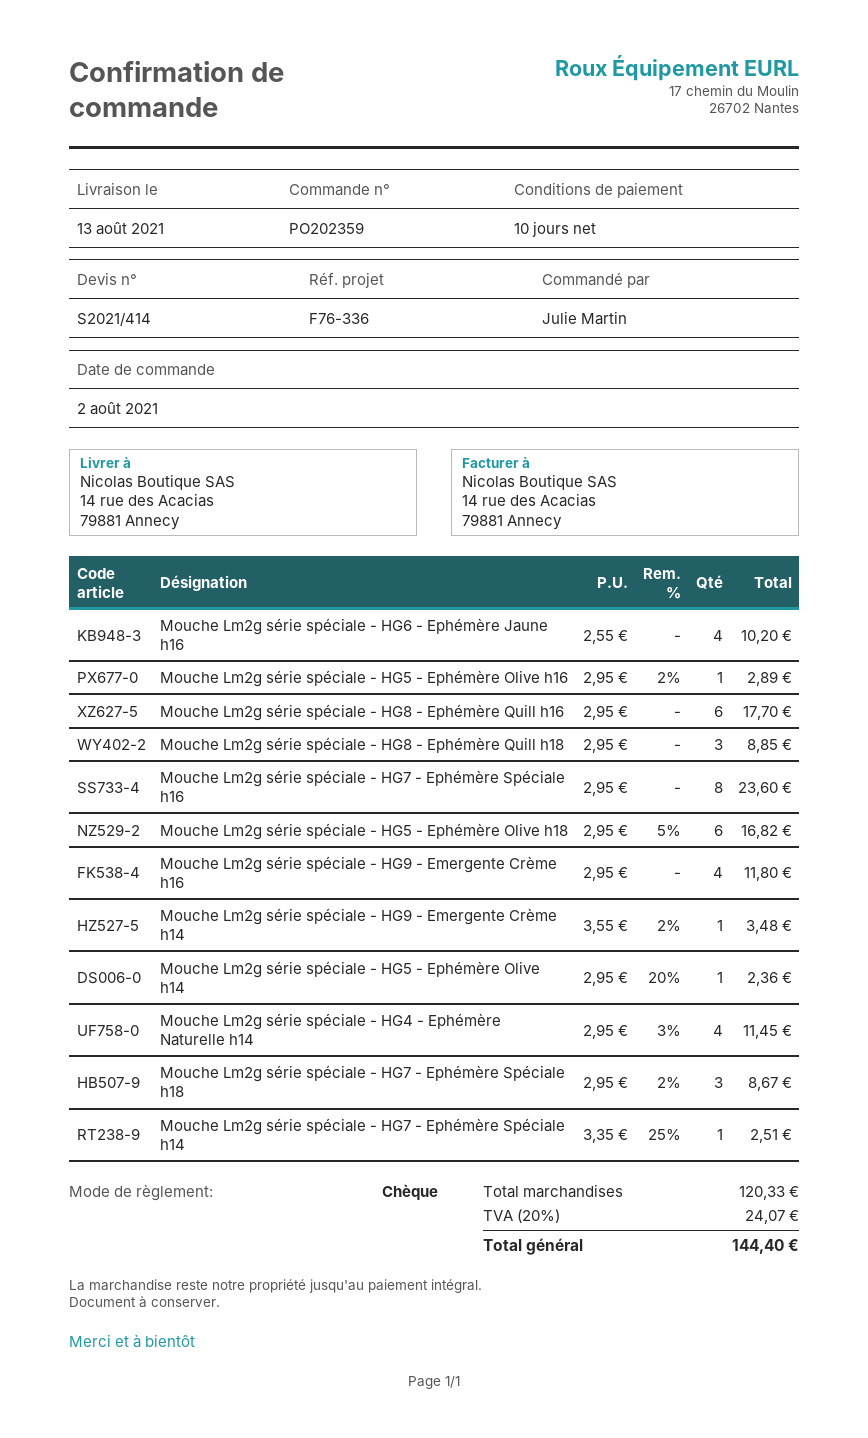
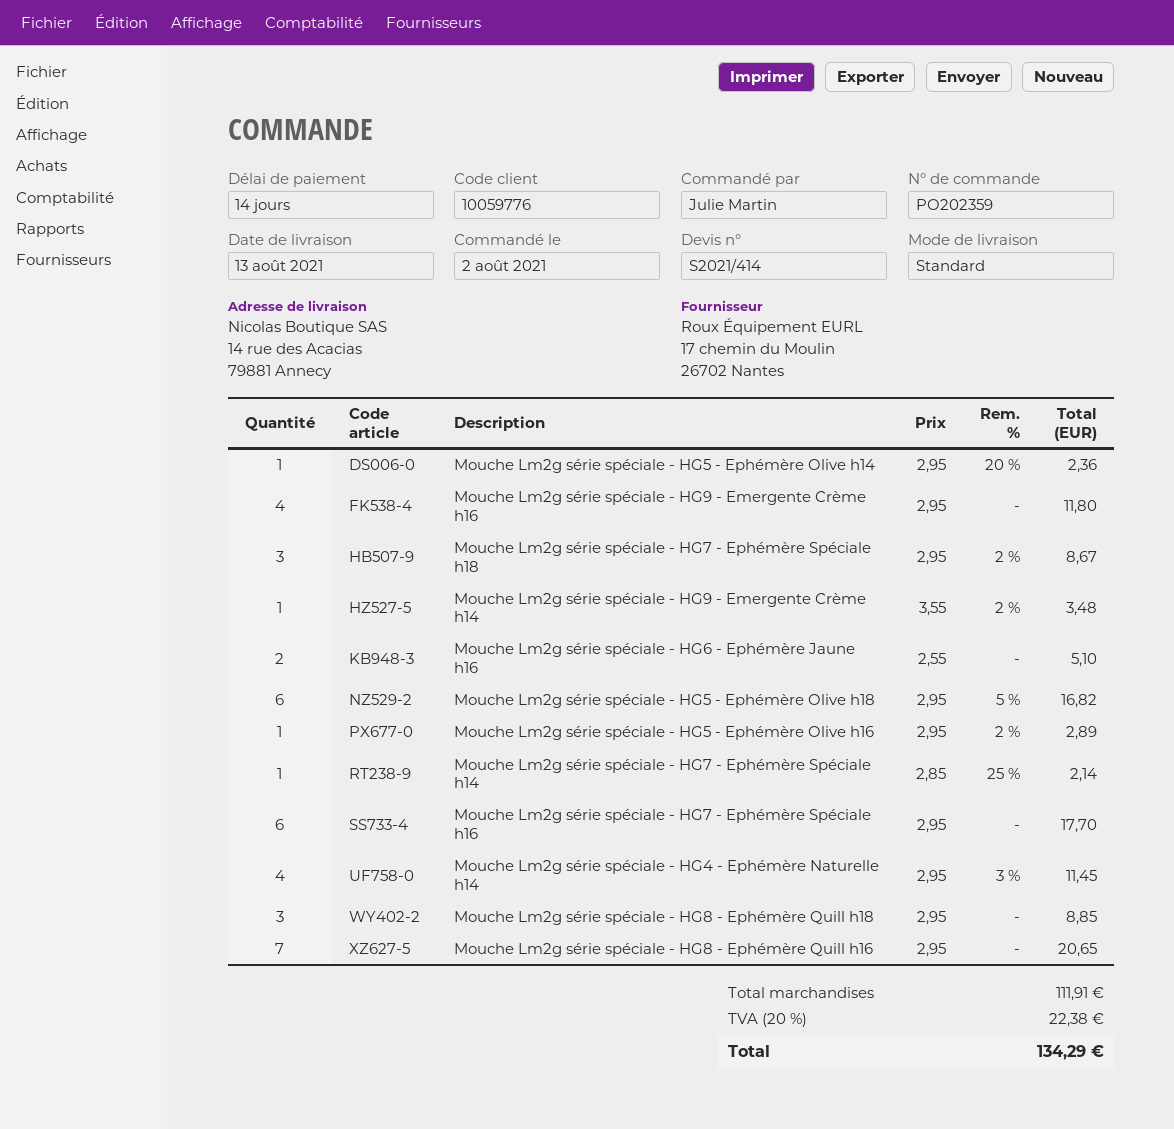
payment terms: 10 days -> 14 days
Mouche Lm2g série spéciale - HG6 - Ephémère Jaune h16: 4 x 2.55 = 10.20 -> 2 x 2.55 = 5.10
Mouche Lm2g série spéciale - HG8 - Ephémère Quill h16: 6 x 2.95 = 17.70 -> 7 x 2.95 = 20.65
Mouche Lm2g série spéciale - HG7 - Ephémère Spéciale h16: 8 x 2.95 = 23.60 -> 6 x 2.95 = 17.70
Mouche Lm2g série spéciale - HG7 - Ephémère Spéciale h14: 1 x 3.35 - 25% = 2.51 -> 1 x 2.85 - 25% = 2.14
subtotal: 120.33 -> 111.91
tax: 20% = 24.07 -> 20% = 22.38
total: 144.40 -> 134.29

